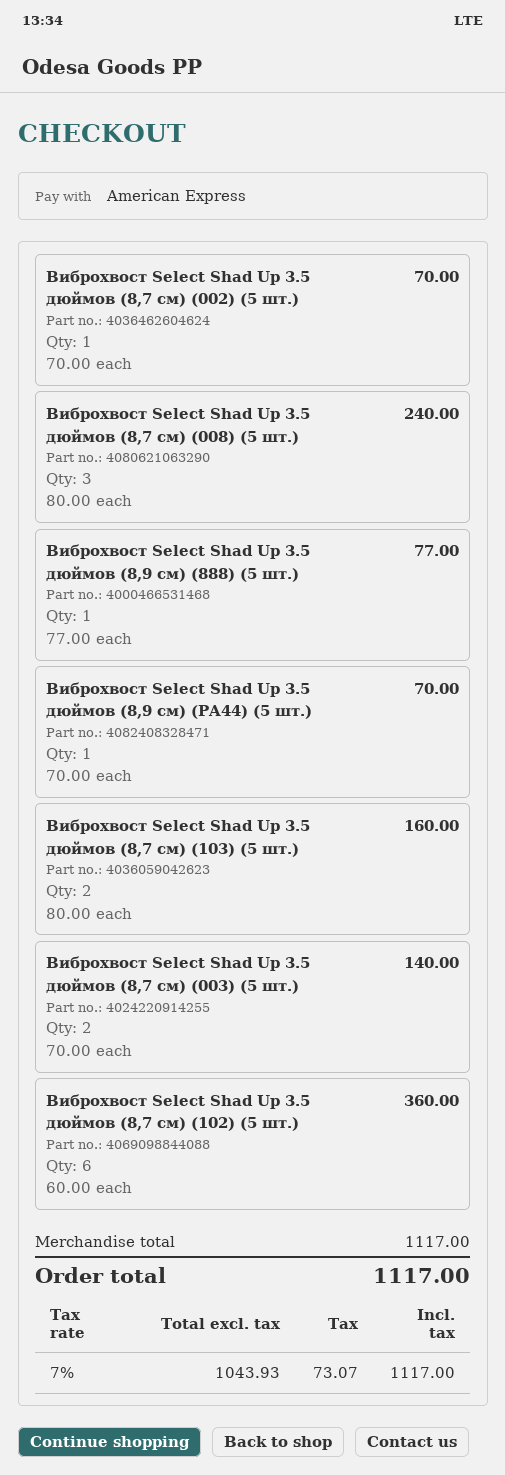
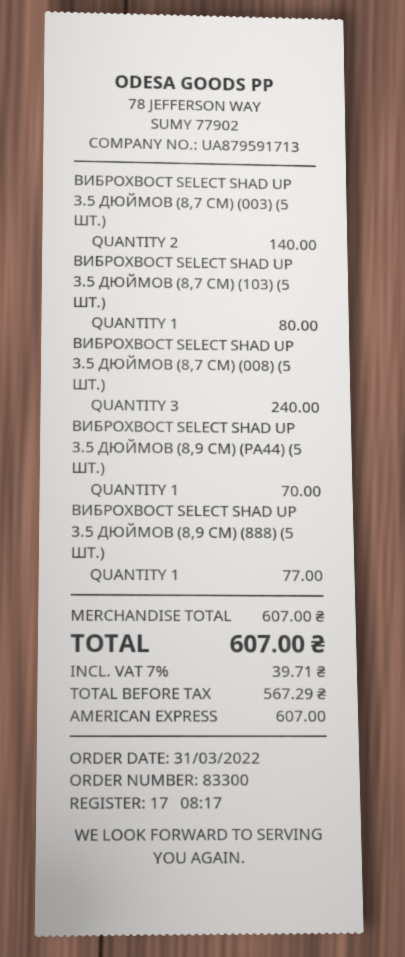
Виброхвост Select Shad Up 3.5 дюймов (8,7 см) (002) (5 шт.): 1 for 70.00 -> none
Виброхвост Select Shad Up 3.5 дюймов (8,7 см) (103) (5 шт.): 2 for 160.00 -> 1 for 80.00
Виброхвост Select Shad Up 3.5 дюймов (8,7 см) (102) (5 шт.): 6 for 360.00 -> none
subtotal: 1117.00 -> 607.00
net: 1043.93 -> 567.29
tax: 7% = 73.07 -> 7% = 39.71
total: 1117.00 -> 607.00

